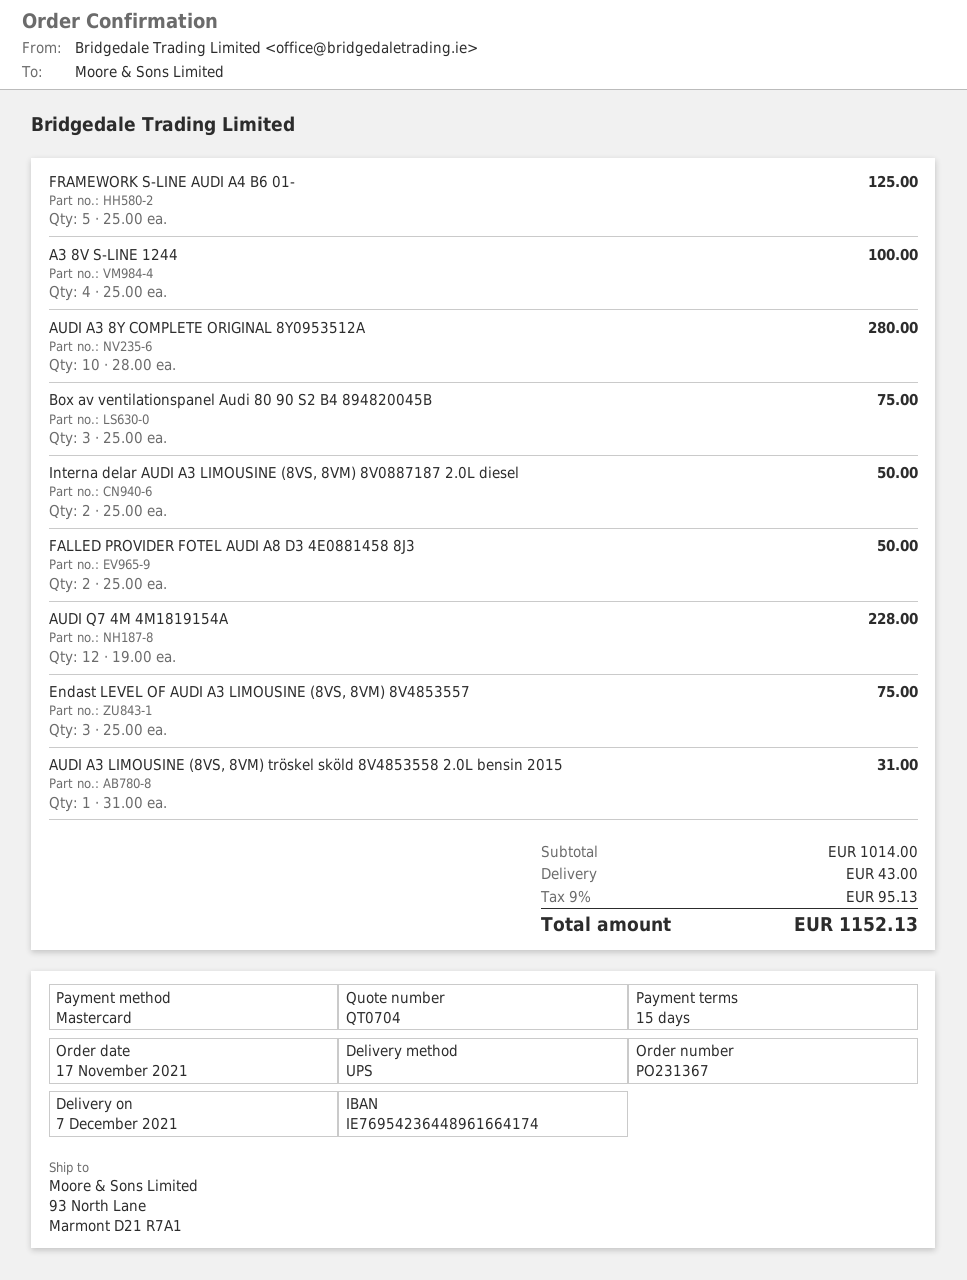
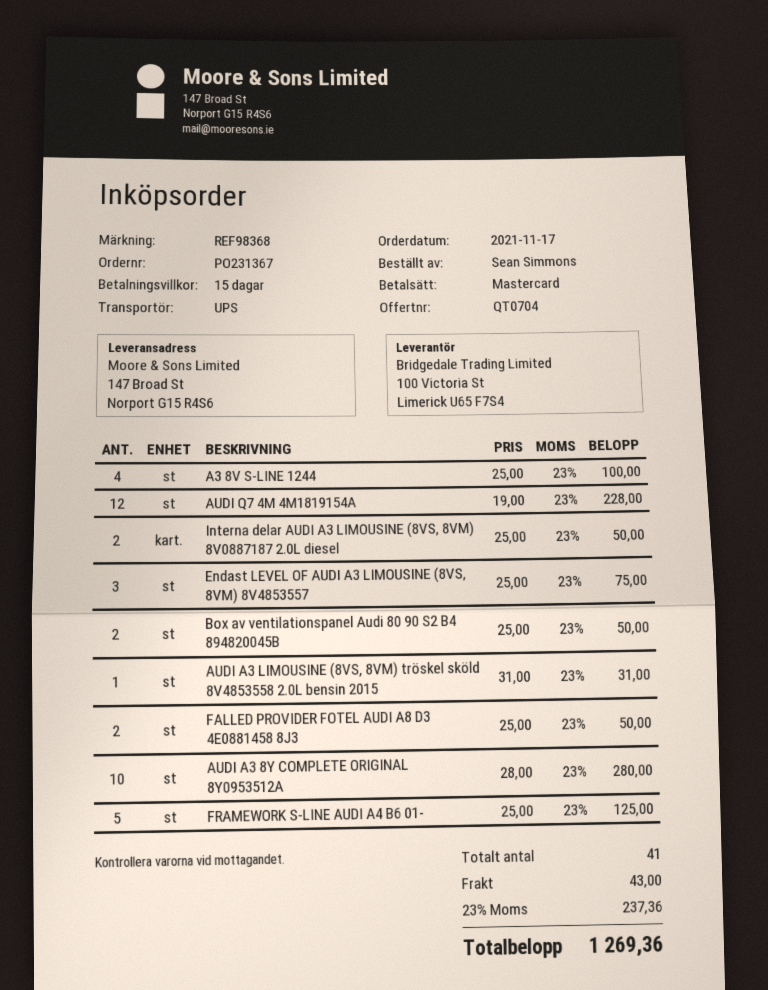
ship to: 93 North Lane, Marmont D21 R7A1 -> 147 Broad St, Norport G15 R4S6
Box av ventilationspanel Audi 80 90 S2 B4 894820045B: 3 x 25.00 = 75.00 -> 2 x 25.00 = 50.00
tax: 9% = 95.13 -> 23% = 237.36
total: 1152.13 -> 1269.36

